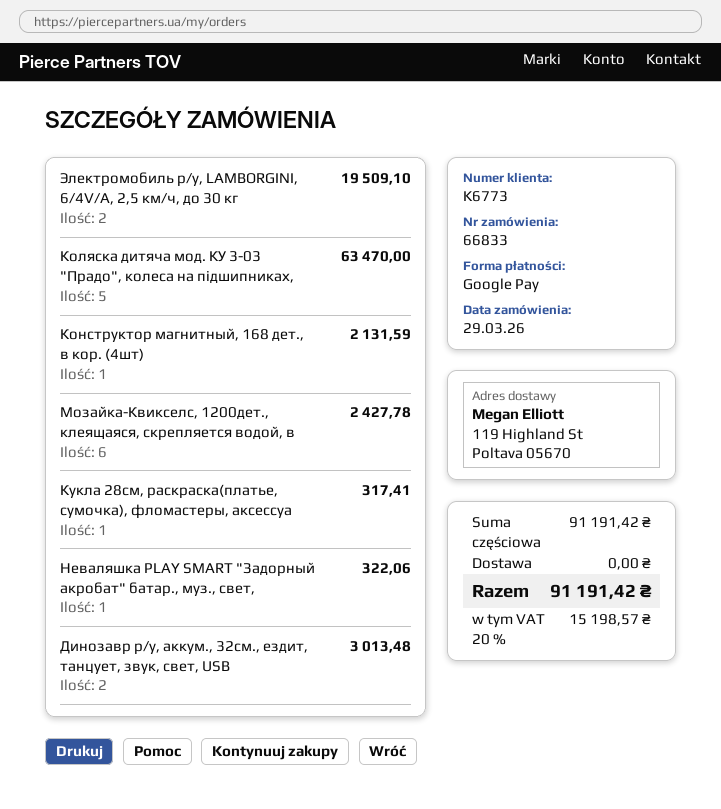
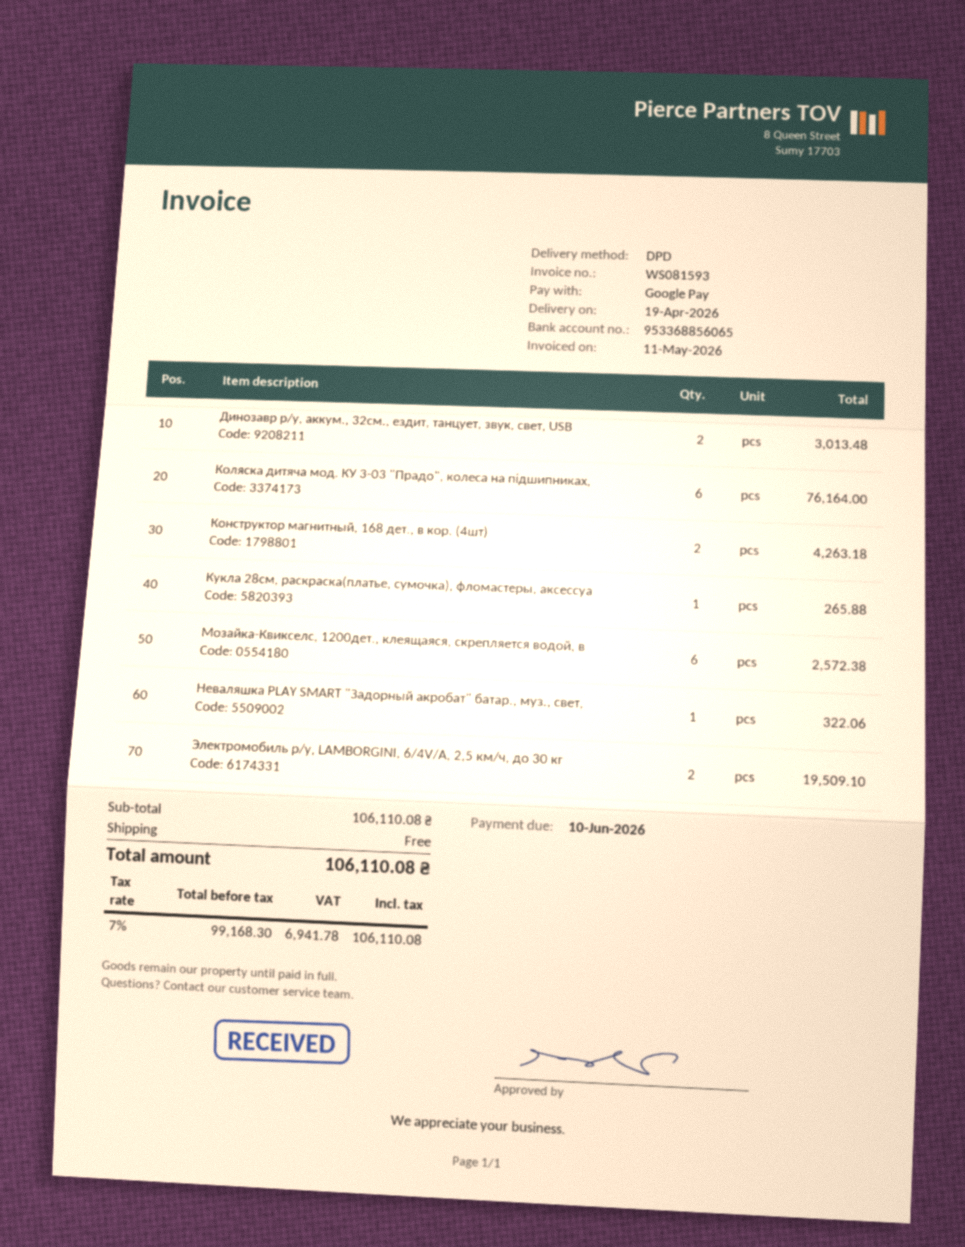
Коляска дитяча мод. КУ 3-03 "Прадо", колеса на підшипниках,: 5 for 63470.00 -> 6 for 76164.00
Конструктор магнитный, 168 дет., в кор. (4шт): 1 for 2131.59 -> 2 for 4263.18
Мозайка-Квикселс, 1200дет., клеящаяся, скрепляется водой, в: 6 for 2427.78 -> 6 for 2572.38
Кукла 28см, раскраска(платье, сумочка), фломастеры, аксессуа: 1 for 317.41 -> 1 for 265.88
subtotal: 91191.42 -> 106110.08
tax: 20% = 15198.57 -> 7% = 6941.78
total: 91191.42 -> 106110.08

